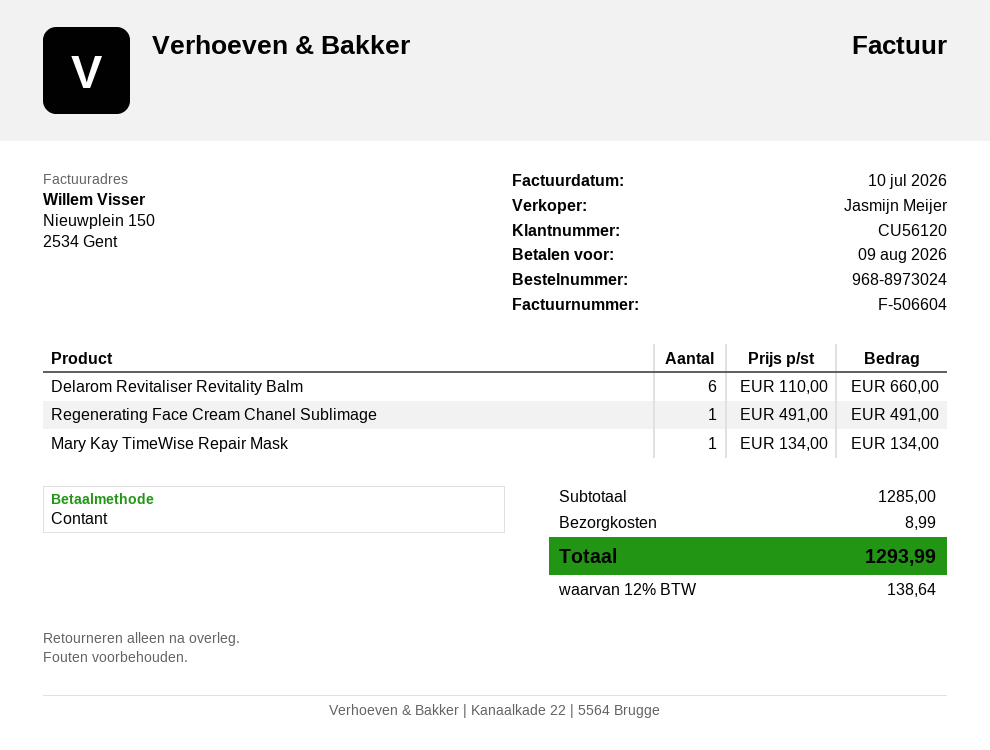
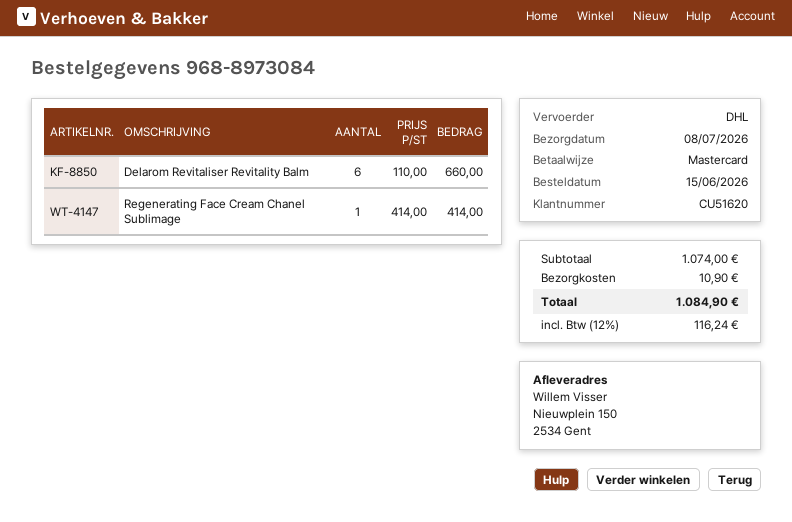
order number: 968-8973024 -> 968-8973084
customer number: CU56120 -> CU51620
payment method: cash -> Mastercard
Regenerating Face Cream Chanel Sublimage: 1 x 491.00 = 491.00 -> 1 x 414.00 = 414.00
Mary Kay TimeWise Repair Mask: 1 x 134.00 = 134.00 -> none
subtotal: 1285.00 -> 1074.00
shipping: 8.99 -> 10.90
tax: 12% = 138.64 -> 12% = 116.24
total: 1293.99 -> 1084.90

